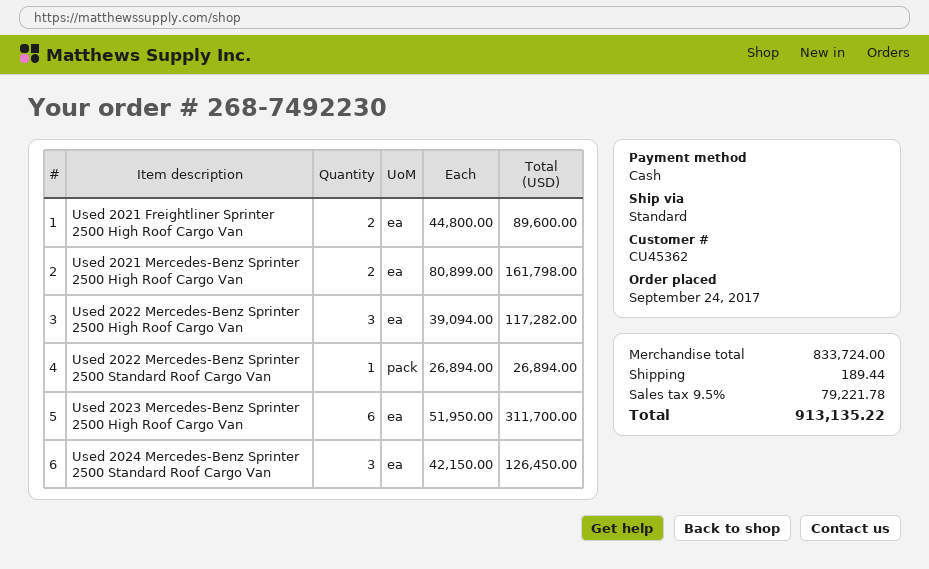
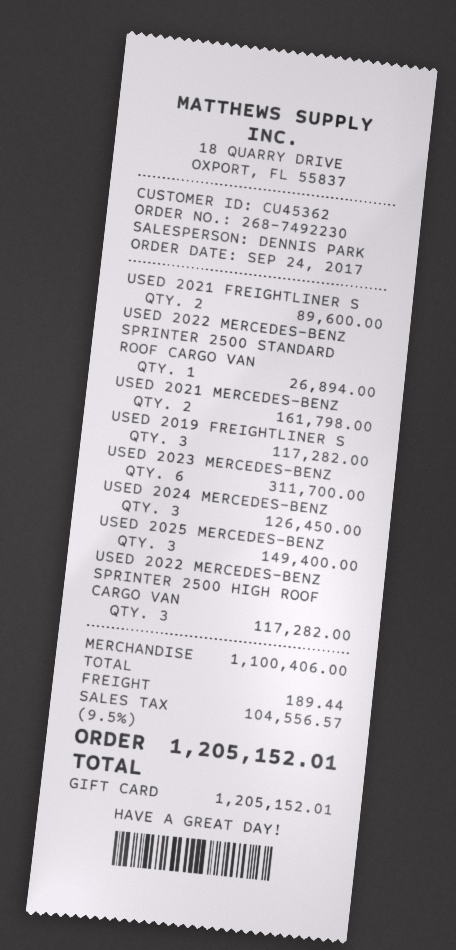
payment method: cash -> gift card
USED 2019 FREIGHTLINER S: none -> 3 for 117282.00
USED 2025 MERCEDES-BENZ: none -> 3 for 149400.00
subtotal: 833724.00 -> 1100406.00
tax: 9.5% = 79221.78 -> 9.5% = 104556.57
total: 913135.22 -> 1205152.01

